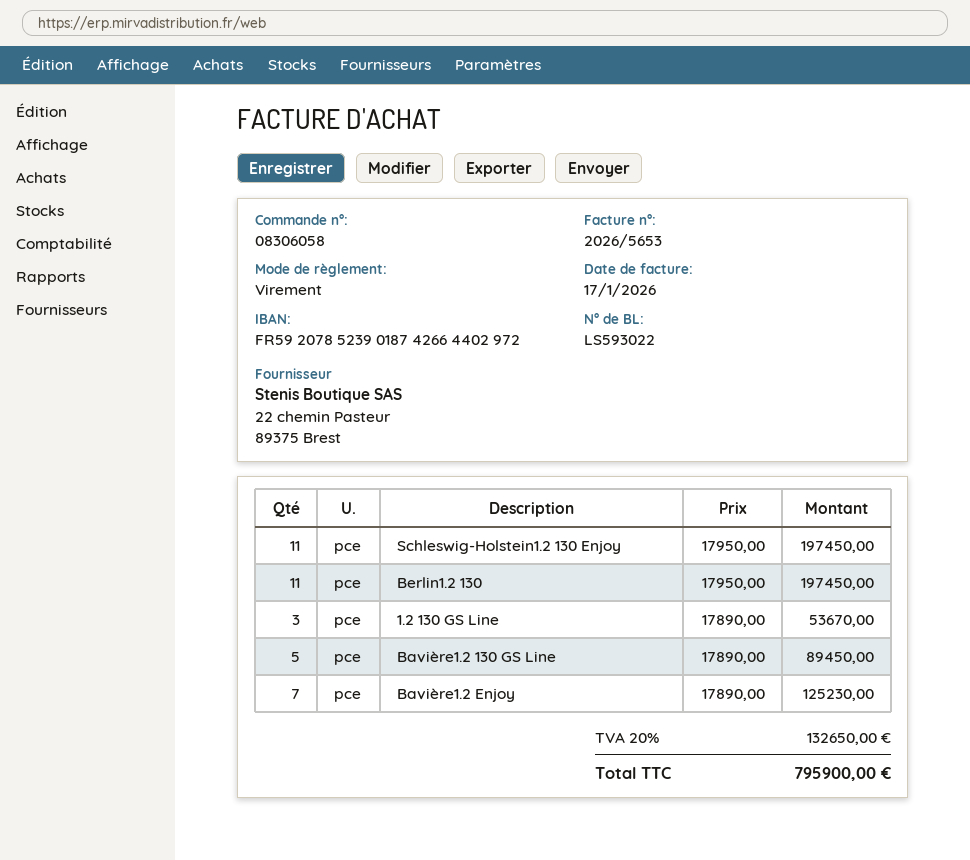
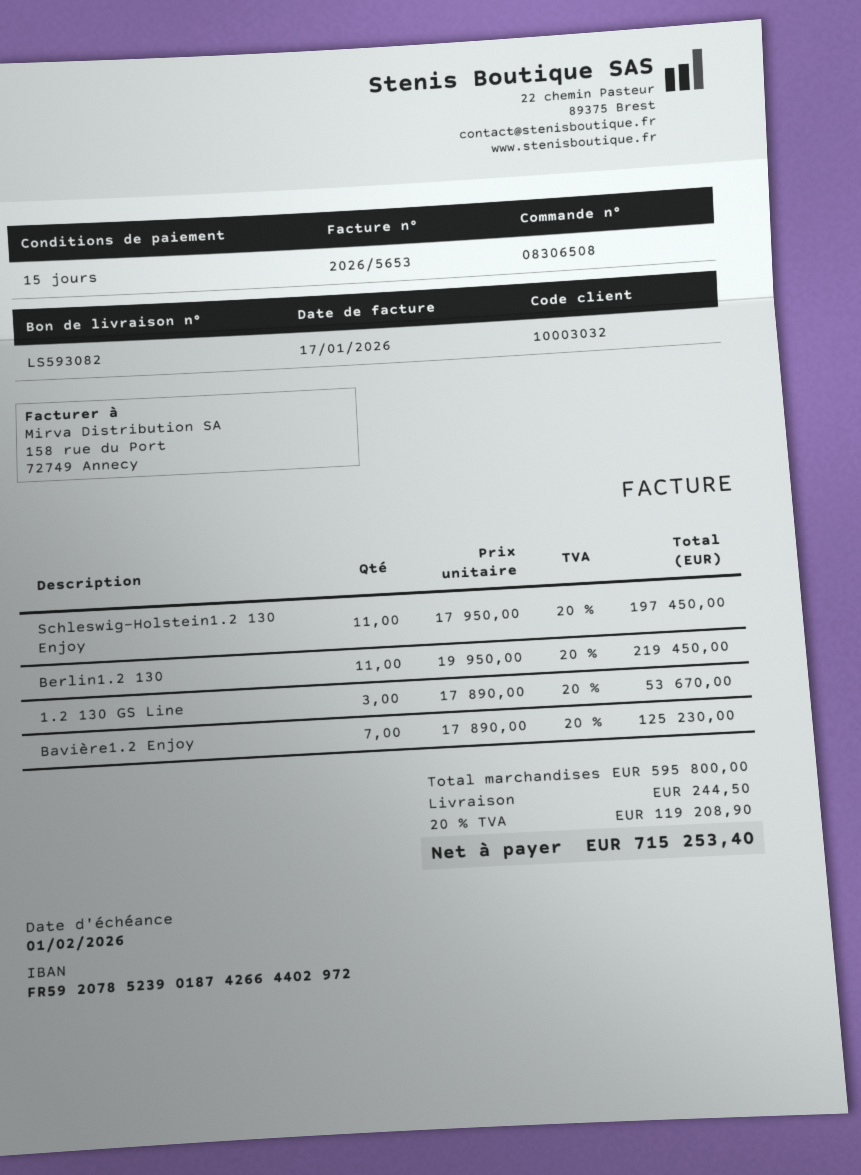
order number: 08306058 -> 08306508
delivery note number: LS593022 -> LS593082
Berlin1.2 130: 11 x 17950.00 = 197450.00 -> 11 x 19950.00 = 219450.00
Bavière1.2 130 GS Line: 5 x 17890.00 = 89450.00 -> none
shipping: none -> 244.50
tax: 20% = 132650.00 -> 20% = 119208.90
total: 795900.00 -> 715253.40

